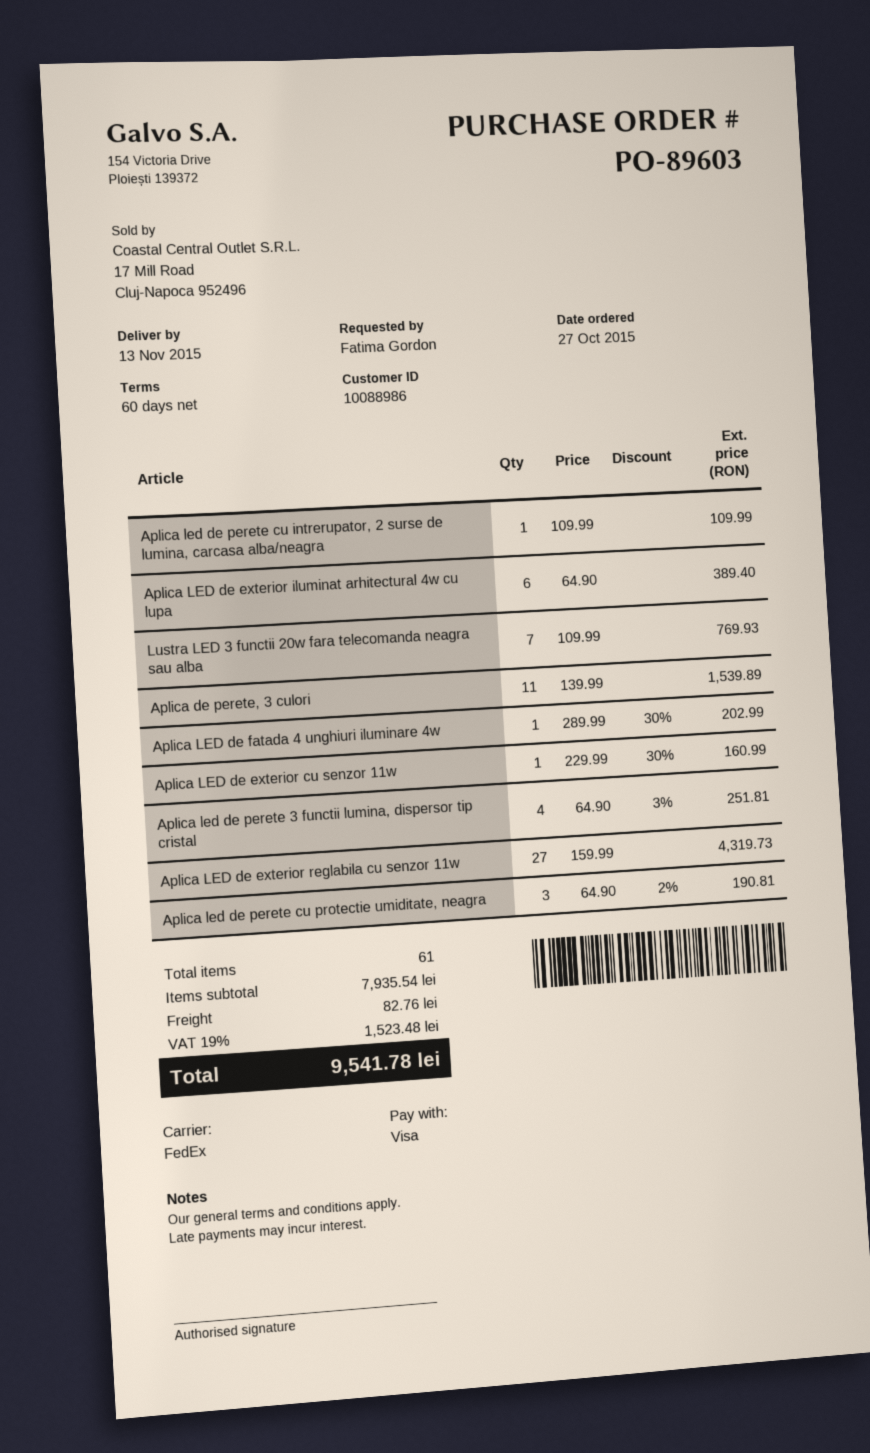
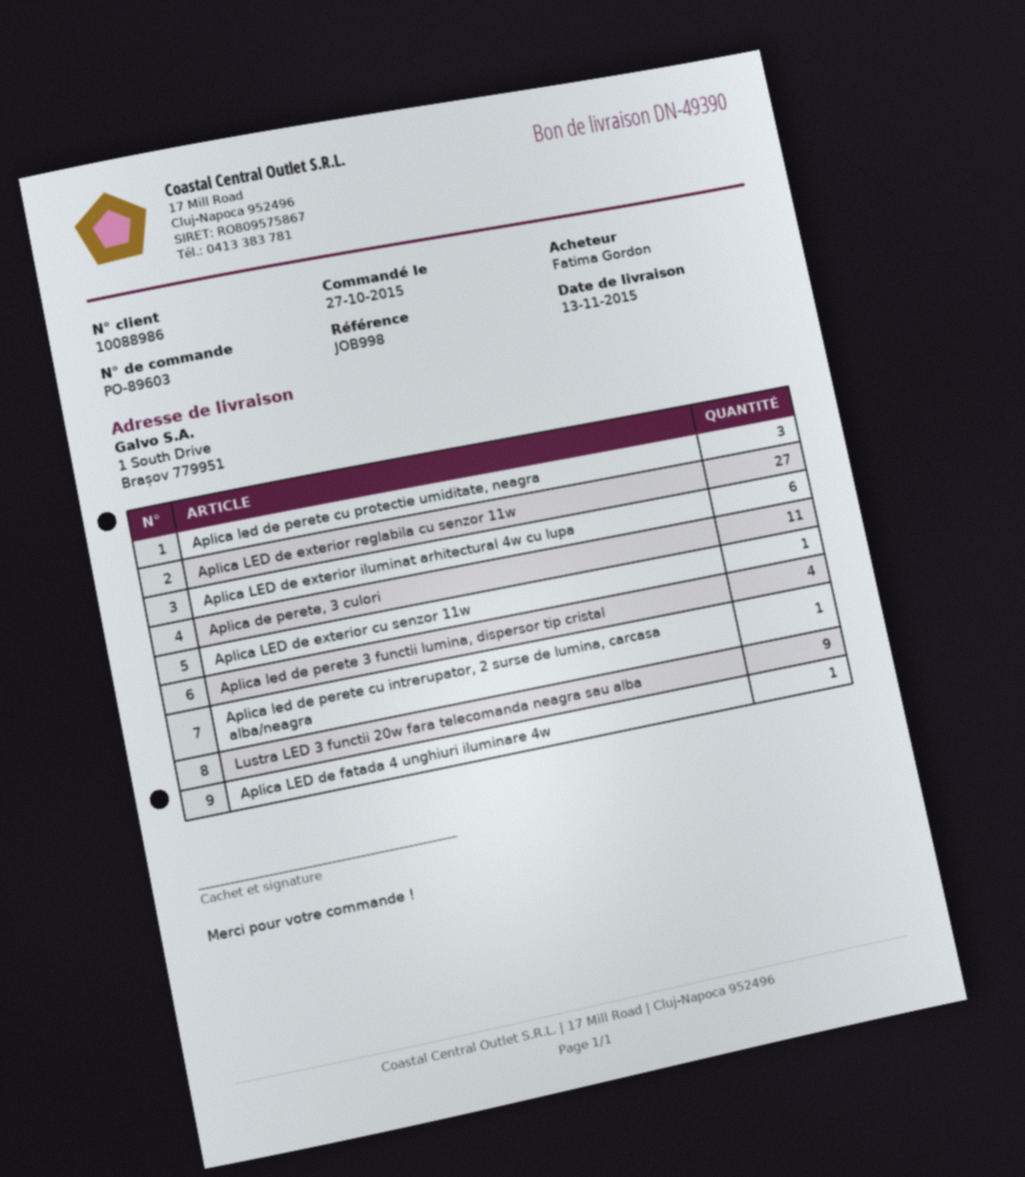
Lustra LED 3 functii 20w fara telecomanda neagra sau alba: 7 -> 9

